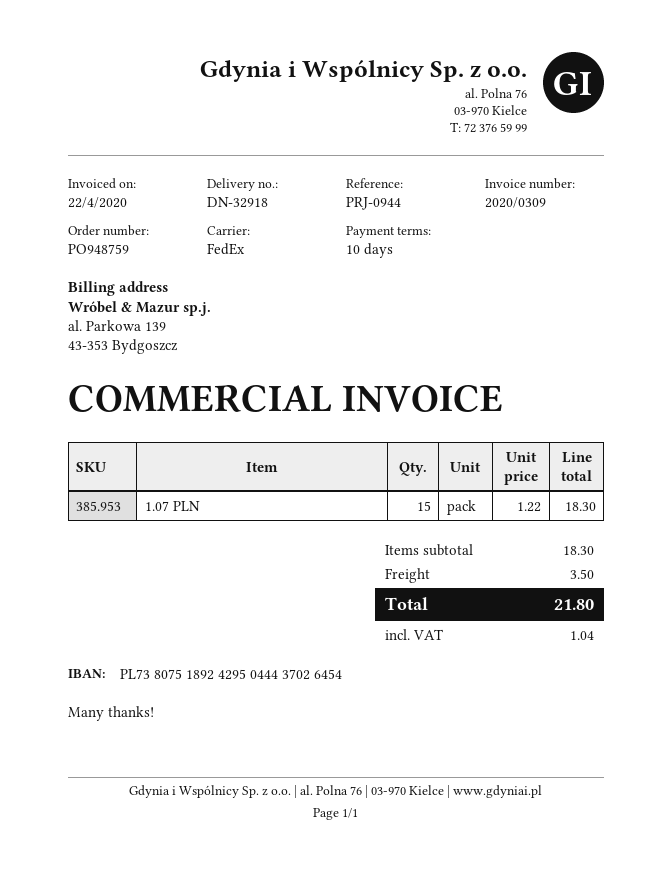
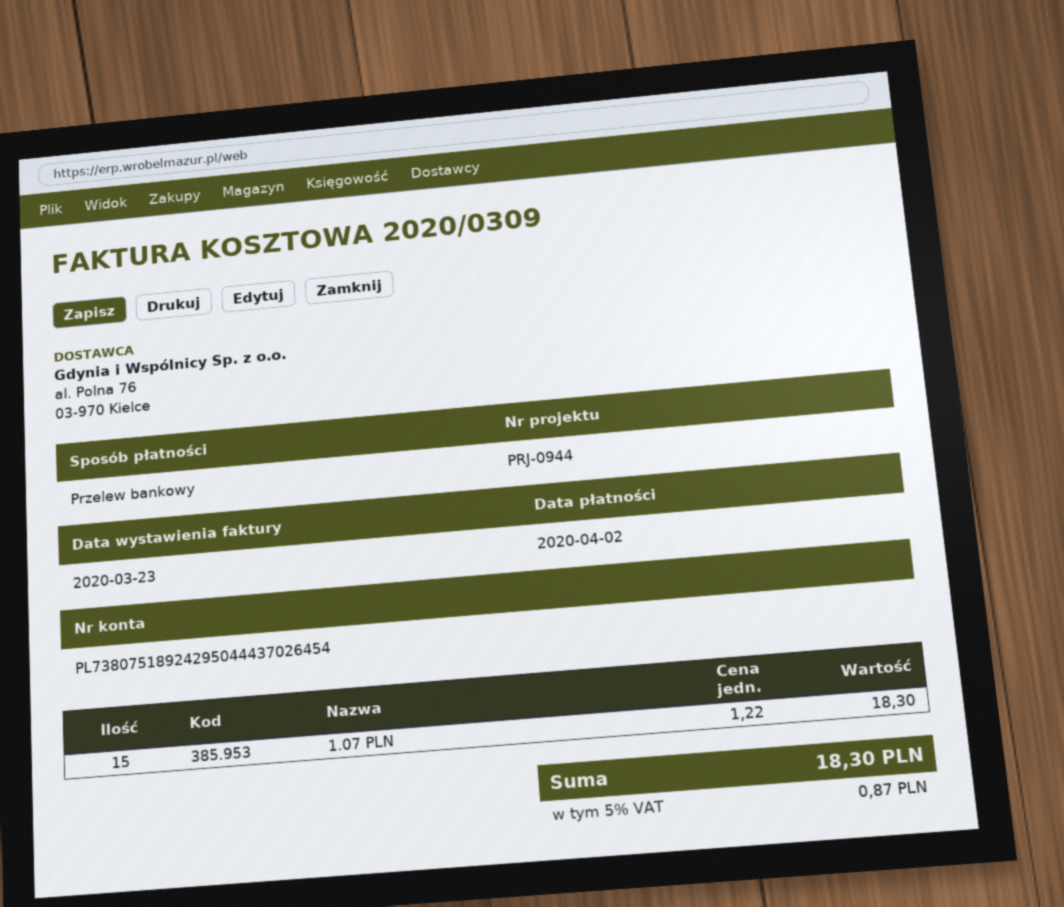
invoice date: 2020-04-22 -> 2020-03-23
shipping: 3.50 -> none
tax: 1.04 -> 0.87
total: 21.80 -> 18.30

